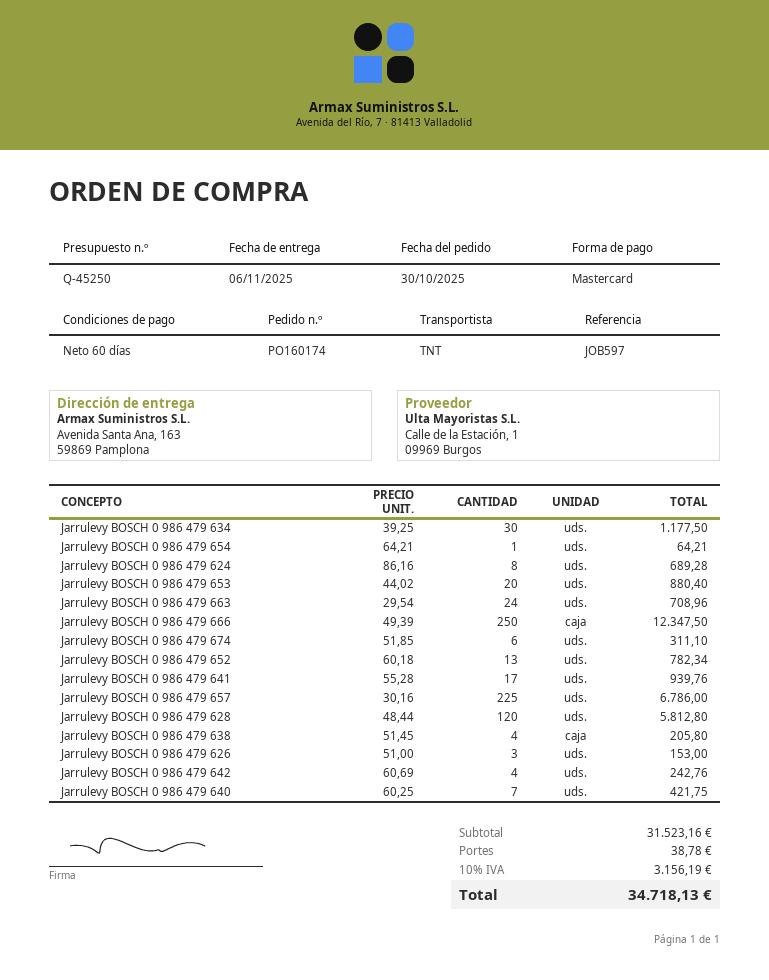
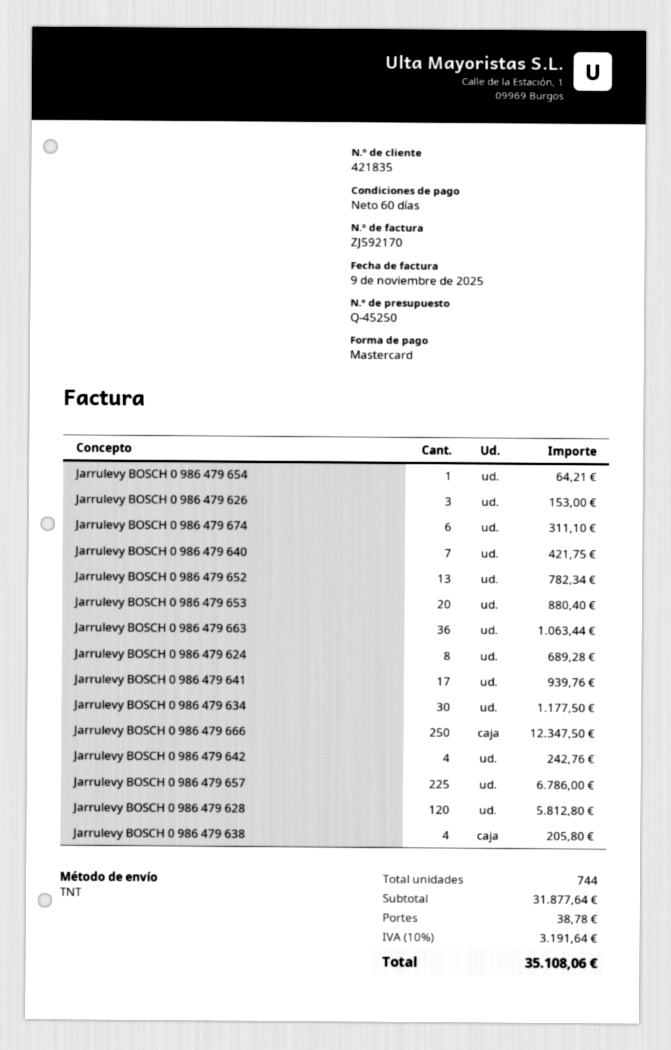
Jarrulevy BOSCH 0 986 479 663: 24 for 708.96 -> 36 for 1063.44
subtotal: 31523.16 -> 31877.64
tax: 10% = 3156.19 -> 10% = 3191.64
total: 34718.13 -> 35108.06

